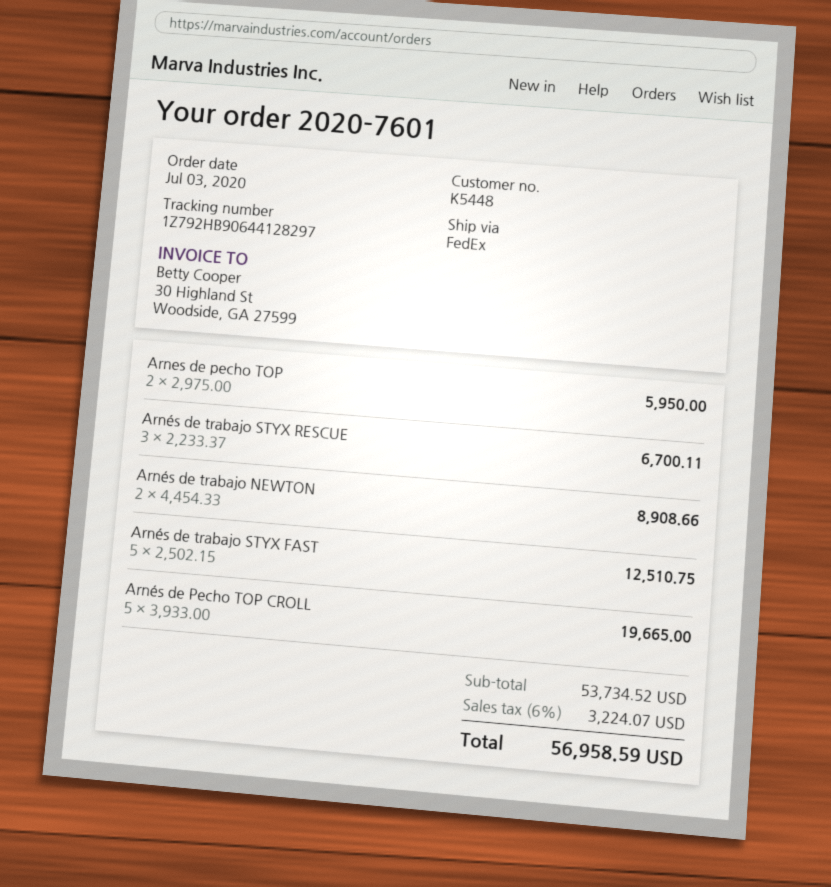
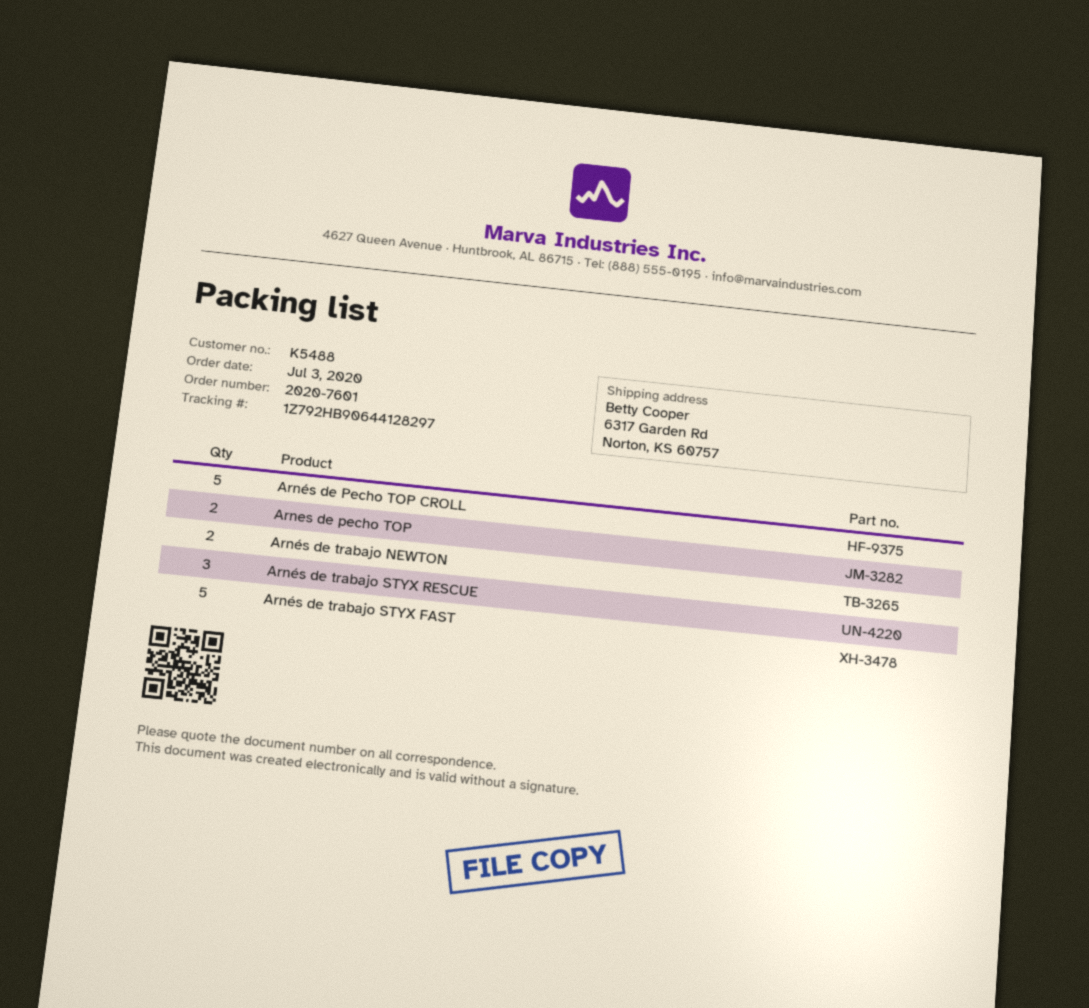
customer number: K5448 -> K5488

